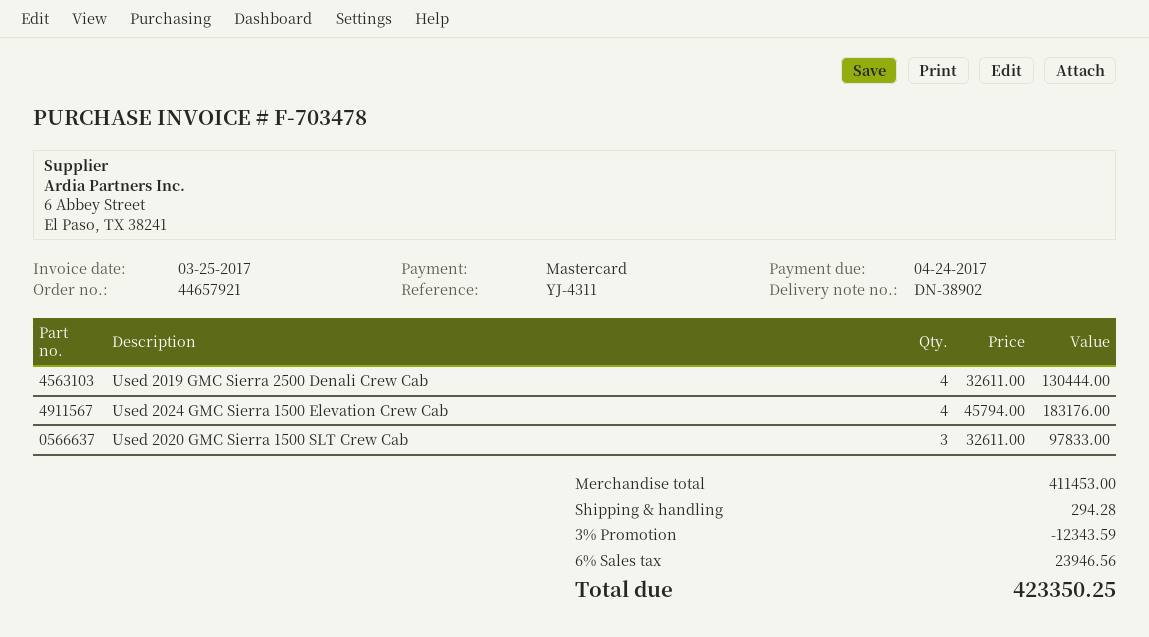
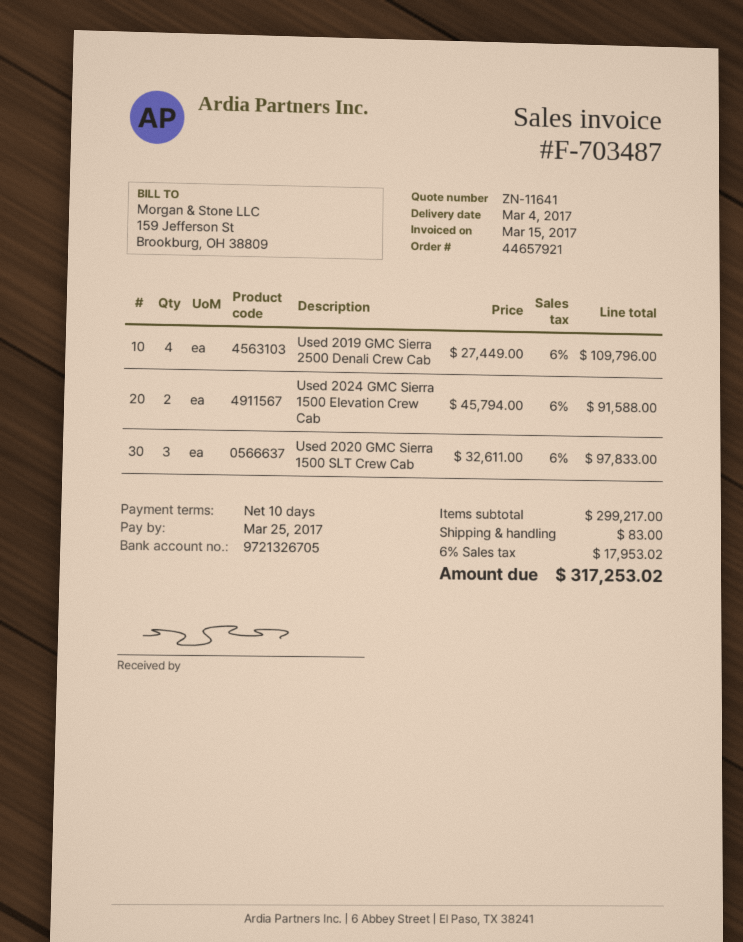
invoice number: F-703478 -> F-703487
invoice date: 2017-03-25 -> 2017-03-15
due date: 2017-04-24 -> 2017-03-25
Used 2019 GMC Sierra 2500 Denali Crew Cab: 4 x 32611.00 = 130444.00 -> 4 x 27449.00 = 109796.00
Used 2024 GMC Sierra 1500 Elevation Crew Cab: 4 x 45794.00 = 183176.00 -> 2 x 45794.00 = 91588.00
subtotal: 411453.00 -> 299217.00
discount: 3% = 12343.59 -> none
shipping: 294.28 -> 83.00
tax: 6% = 23946.56 -> 6% = 17953.02
total: 423350.25 -> 317253.02

